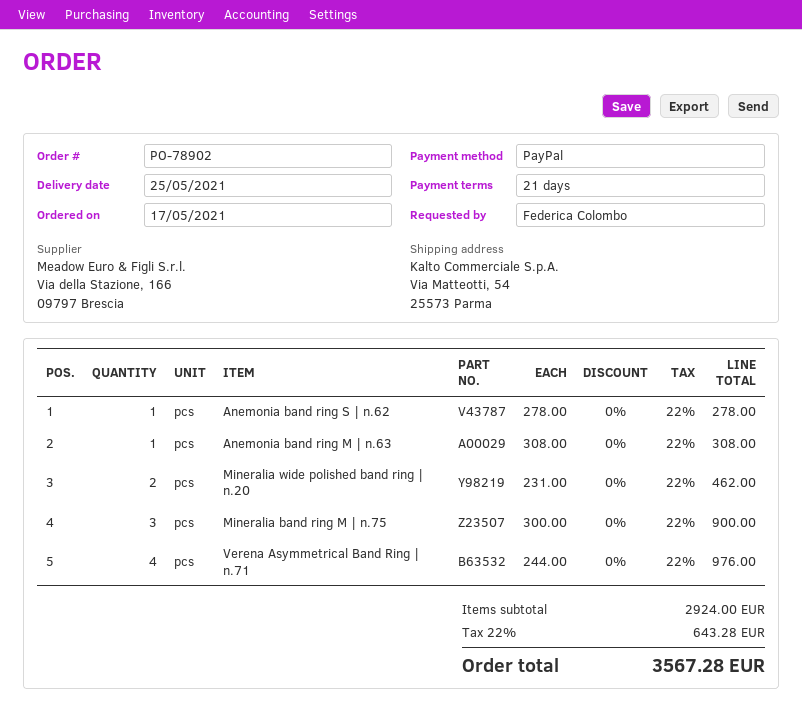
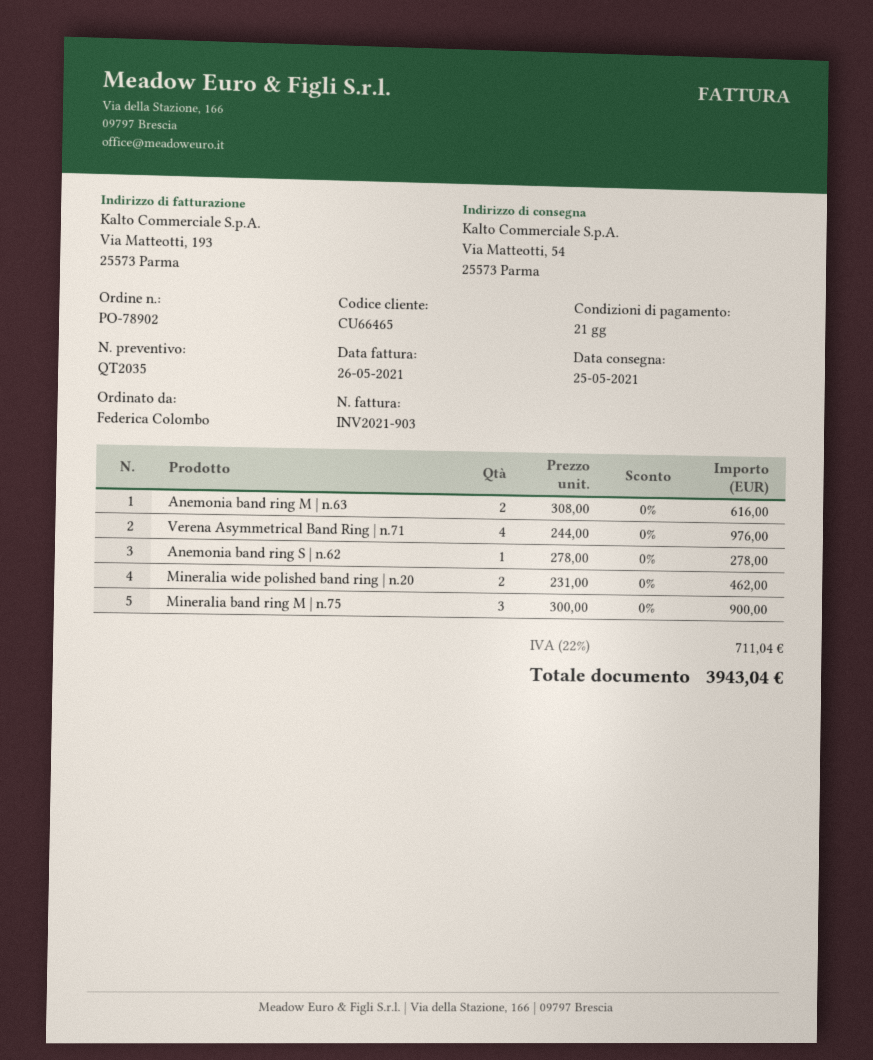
Anemonia band ring M | n.63: 1 x 308.00 = 308.00 -> 2 x 308.00 = 616.00
tax: 22% = 643.28 -> 22% = 711.04
total: 3567.28 -> 3943.04

